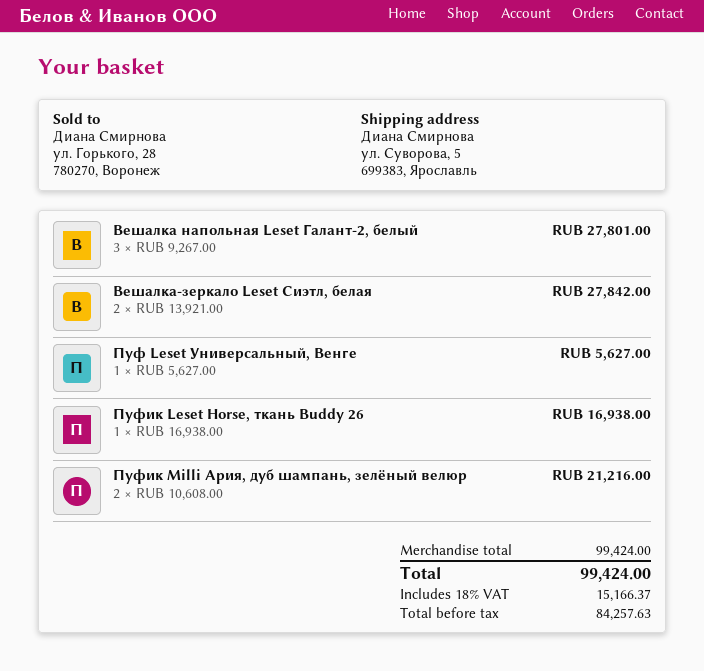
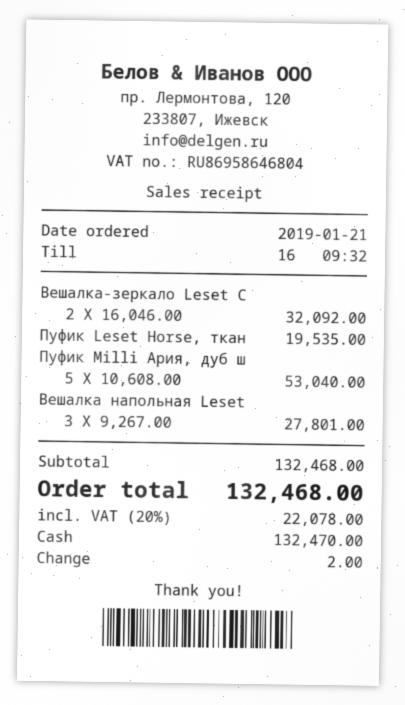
Вешалка-зеркало Leset Сиэтл, белая: 2 x 13921.00 = 27842.00 -> 2 x 16046.00 = 32092.00
Пуф Leset Универсальный, Венге: 1 x 5627.00 = 5627.00 -> none
Пуфик Leset Horse, ткань Buddy 26: 1 x 16938.00 = 16938.00 -> 1 x 19535.00 = 19535.00
Пуфик Milli Ария, дуб шампань, зелёный велюр: 2 x 10608.00 = 21216.00 -> 5 x 10608.00 = 53040.00
subtotal: 99424.00 -> 132468.00
tax: 18% = 15166.37 -> 20% = 22078.00
total: 99424.00 -> 132468.00

